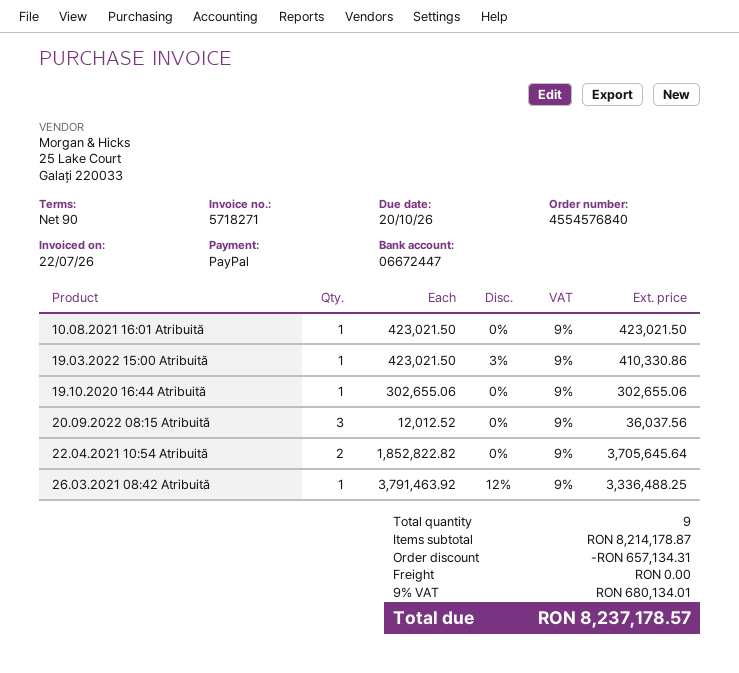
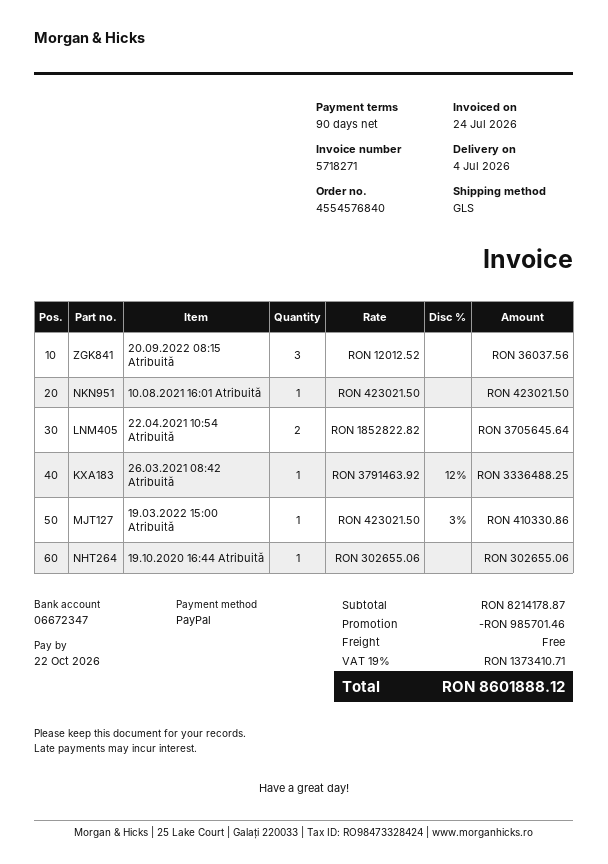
invoice date: 2026-07-22 -> 2026-07-24
due date: 2026-10-20 -> 2026-10-22
bank account: 06672447 -> 06672347
discount: 657134.31 -> 985701.46
tax: 9% = 680134.01 -> 19% = 1373410.71
total: 8237178.57 -> 8601888.12

